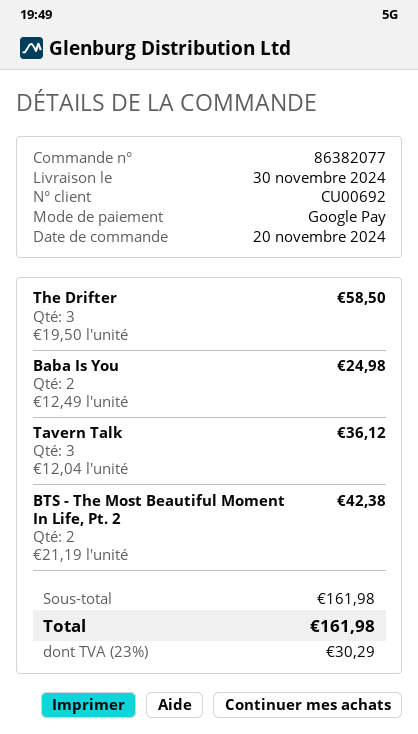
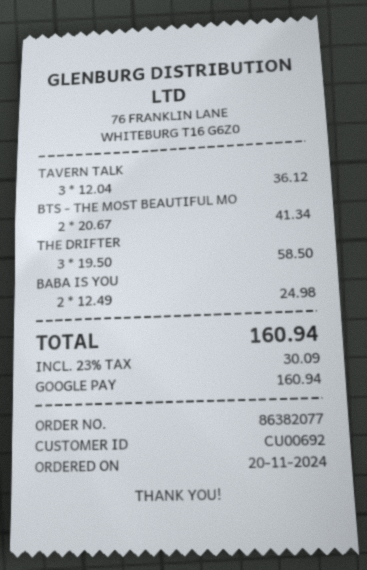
BTS - The Most Beautiful Moment In Life, Pt. 2: 2 x 21.19 = 42.38 -> 2 x 20.67 = 41.34
tax: 23% = 30.29 -> 23% = 30.09
total: 161.98 -> 160.94

